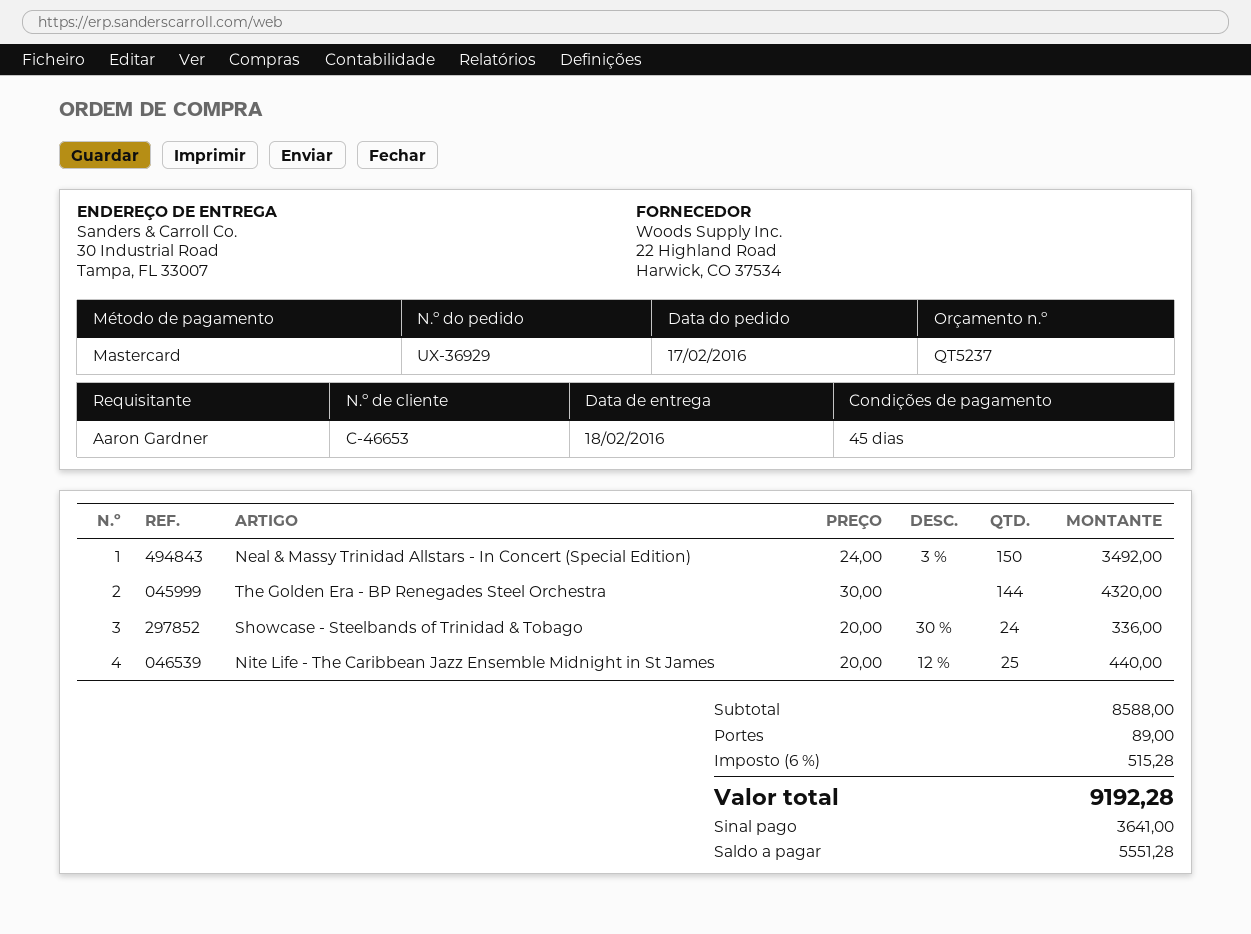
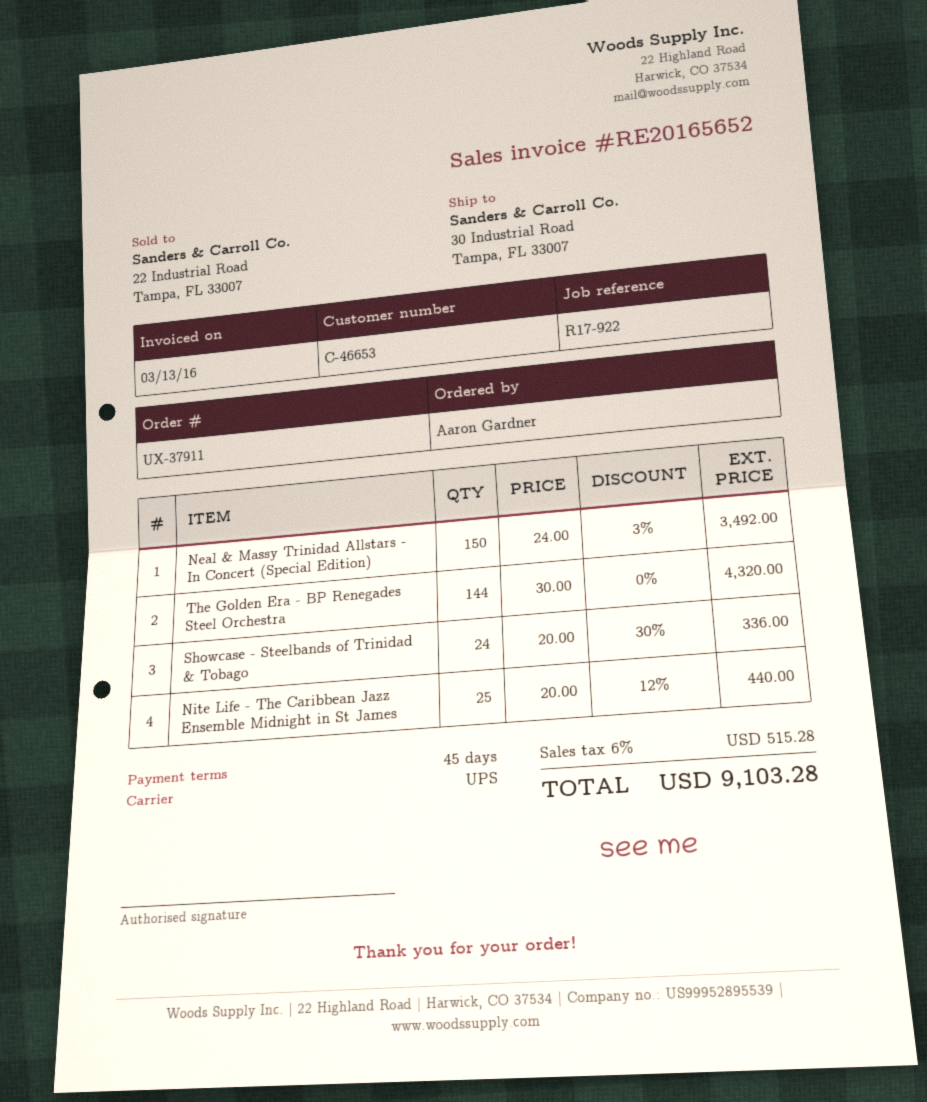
order number: UX-36929 -> UX-37911
shipping: 89.00 -> none
total: 9192.28 -> 9103.28

